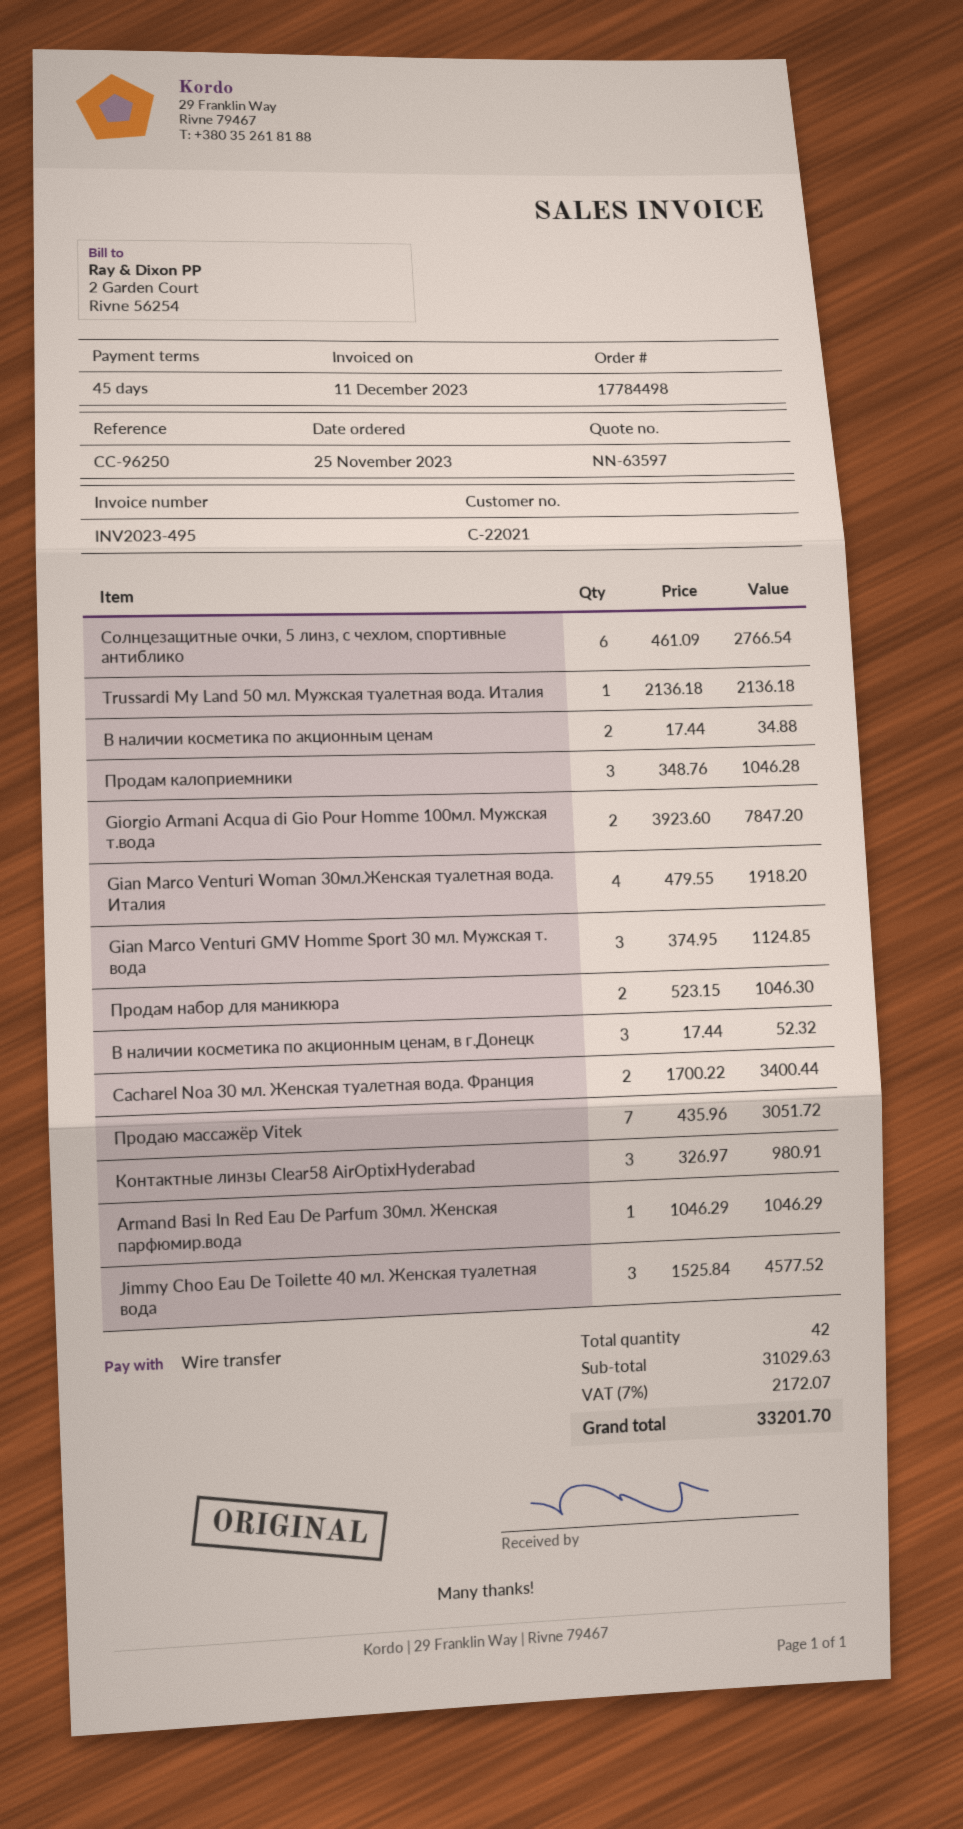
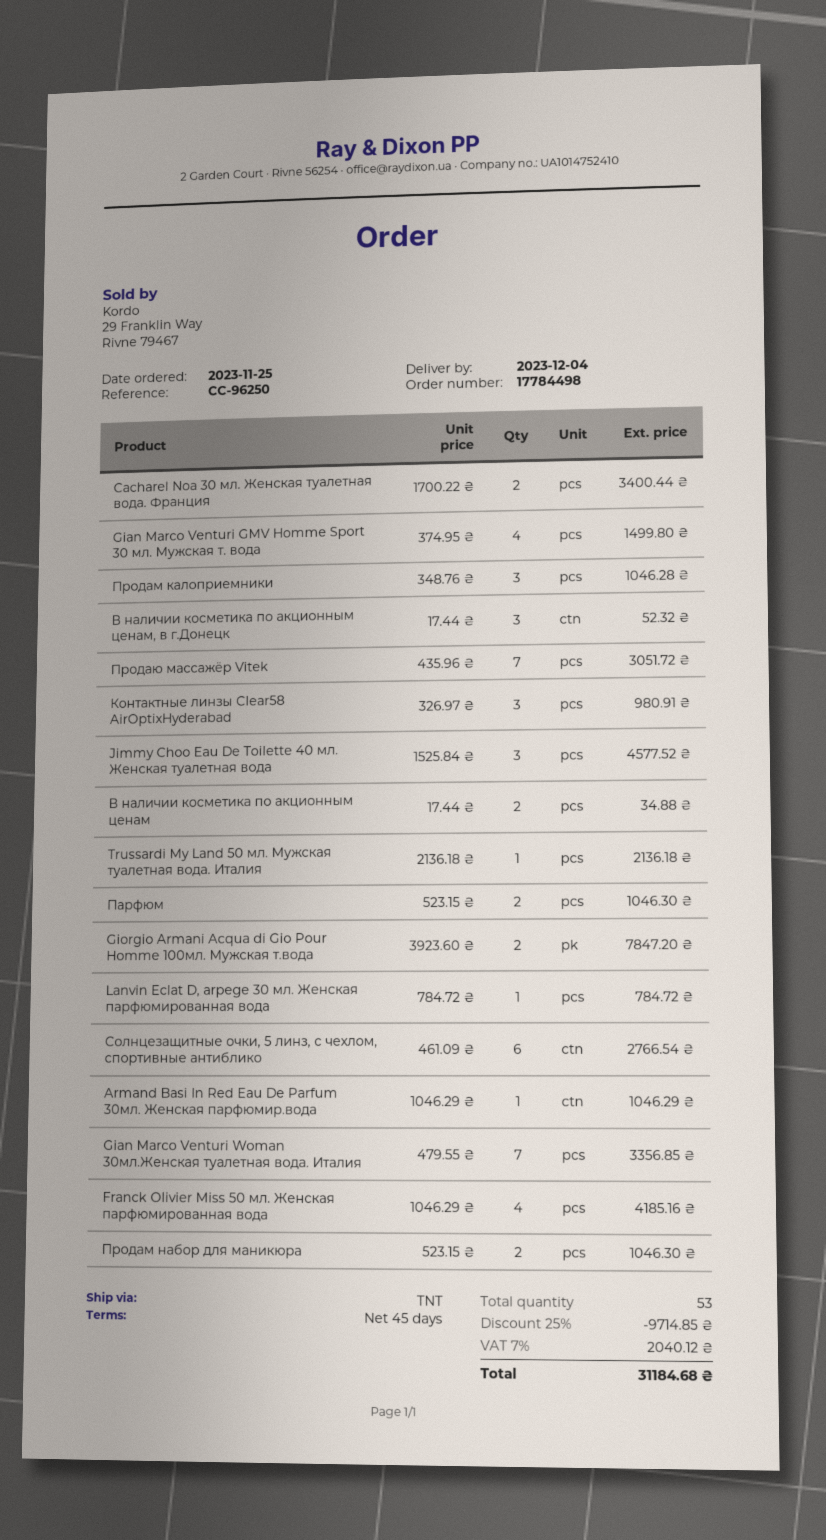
Gian Marco Venturi Woman 30мл.Женская туалетная вода. Италия: 4 x 479.55 = 1918.20 -> 7 x 479.55 = 3356.85
Gian Marco Venturi GMV Homme Sport 30 мл. Мужская т. вода: 3 x 374.95 = 1124.85 -> 4 x 374.95 = 1499.80
Парфюм: none -> 2 x 523.15 = 1046.30
Lanvin Eclat D, arpege 30 мл. Женская парфюмированная вода: none -> 1 x 784.72 = 784.72
Franck Olivier Miss 50 мл. Женская парфюмированная вода: none -> 4 x 1046.29 = 4185.16
total quantity: 42 -> 53
discount: none -> 25% = 9714.85
tax: 7% = 2172.07 -> 7% = 2040.12
total: 33201.70 -> 31184.68

